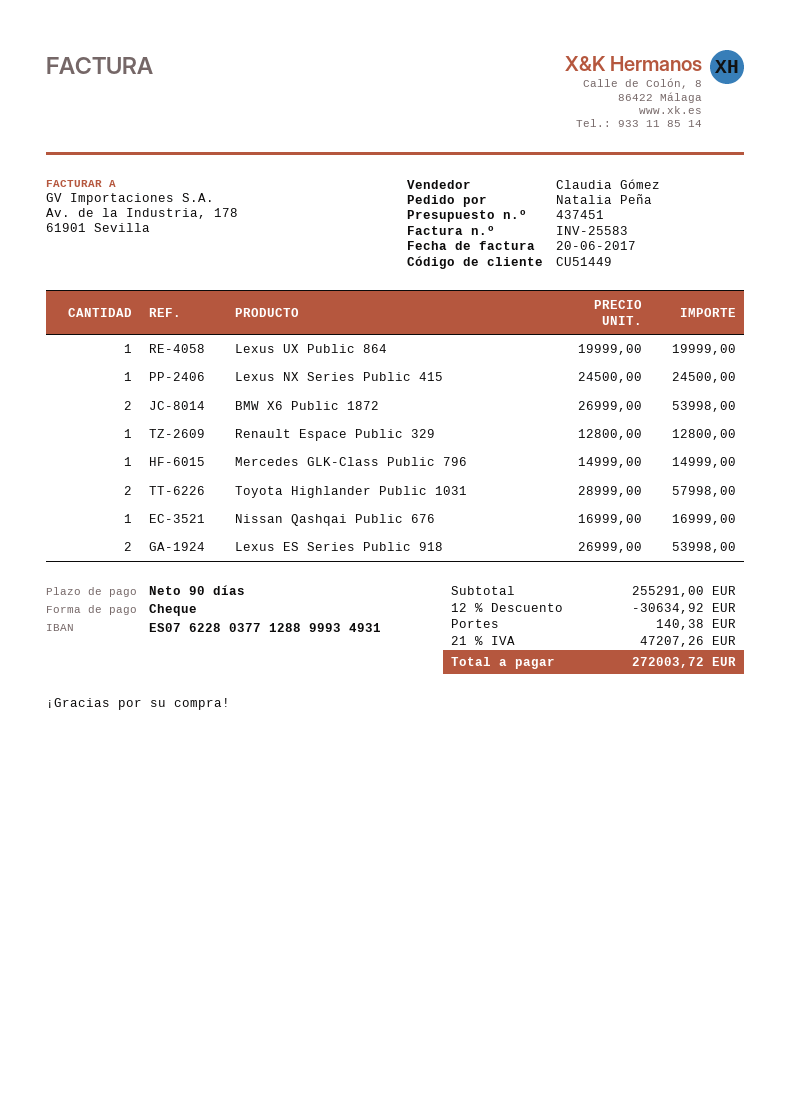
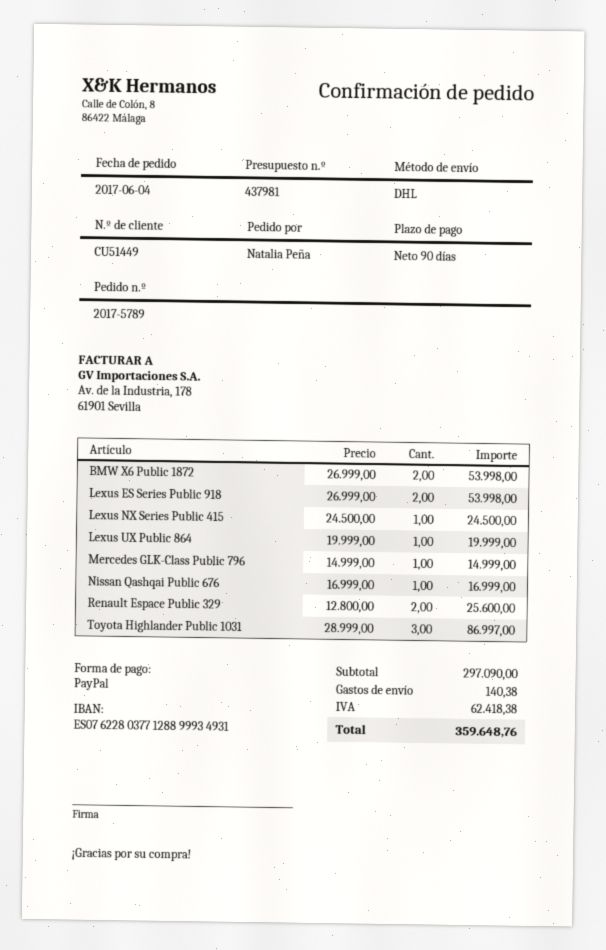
quote number: 437451 -> 437981
payment method: cheque -> PayPal
Renault Espace Public 329: 1 x 12800.00 = 12800.00 -> 2 x 12800.00 = 25600.00
Toyota Highlander Public 1031: 2 x 28999.00 = 57998.00 -> 3 x 28999.00 = 86997.00
subtotal: 255291.00 -> 297090.00
discount: 12% = 30634.92 -> none
tax: 47207.26 -> 62418.38
total: 272003.72 -> 359648.76

